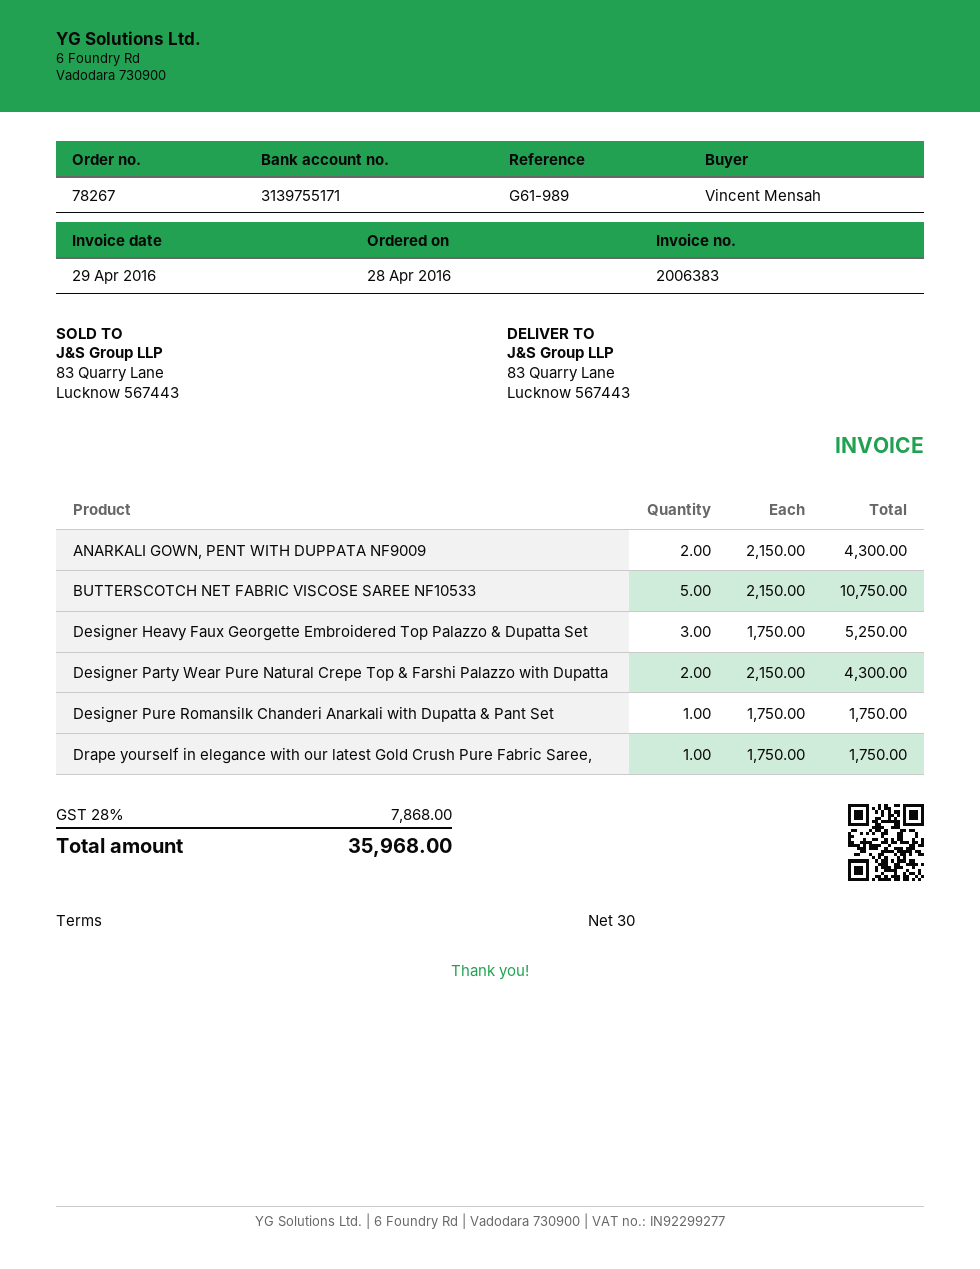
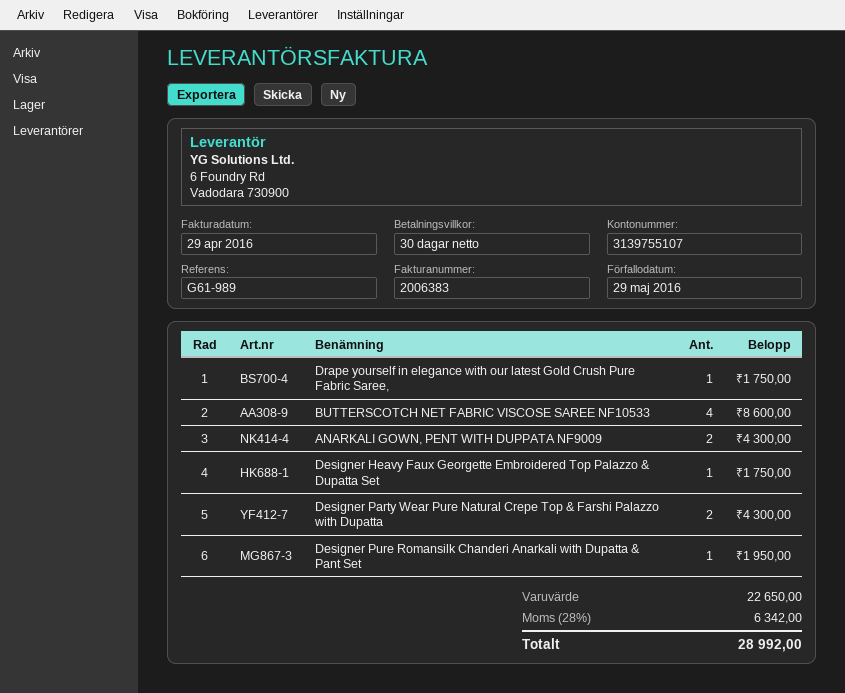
bank account: 3139755171 -> 3139755107
BUTTERSCOTCH NET FABRIC VISCOSE SAREE NF10533: 5 for 10750.00 -> 4 for 8600.00
Designer Heavy Faux Georgette Embroidered Top Palazzo & Dupatta Set: 3 for 5250.00 -> 1 for 1750.00
Designer Pure Romansilk Chanderi Anarkali with Dupatta & Pant Set: 1 for 1750.00 -> 1 for 1950.00
tax: 28% = 7868.00 -> 28% = 6342.00
total: 35968.00 -> 28992.00

